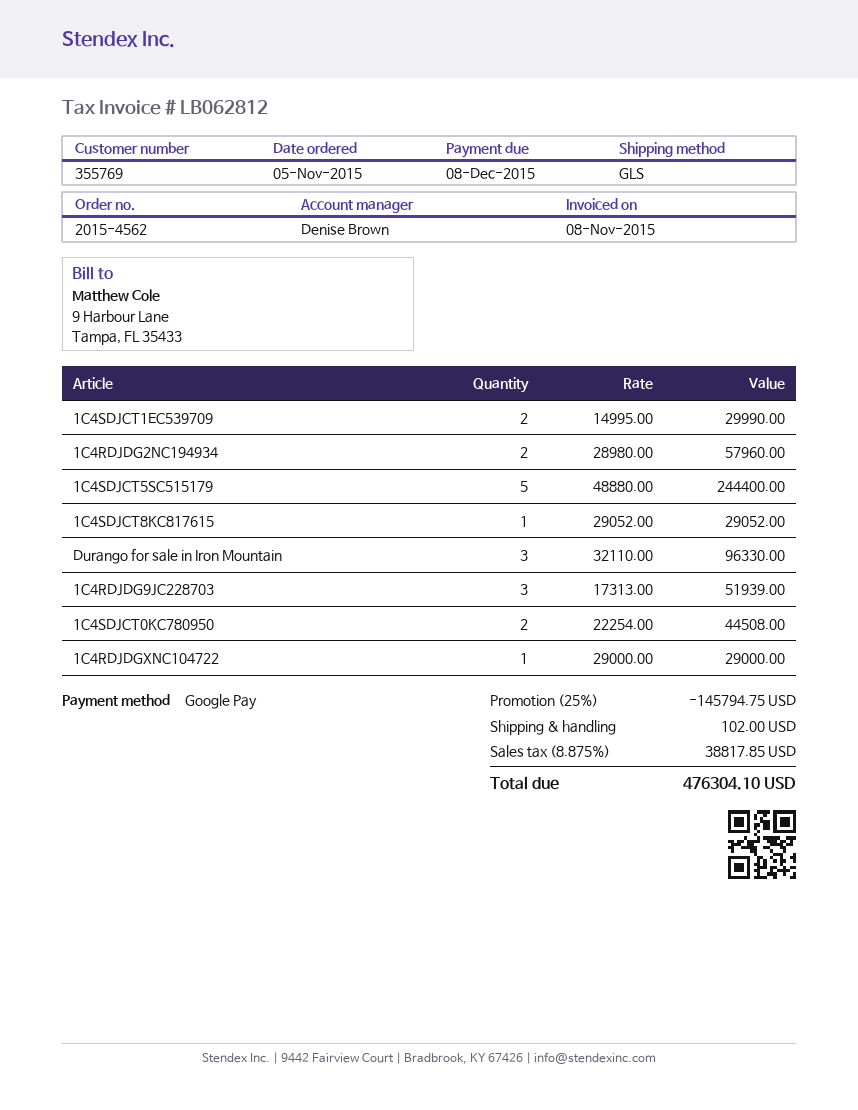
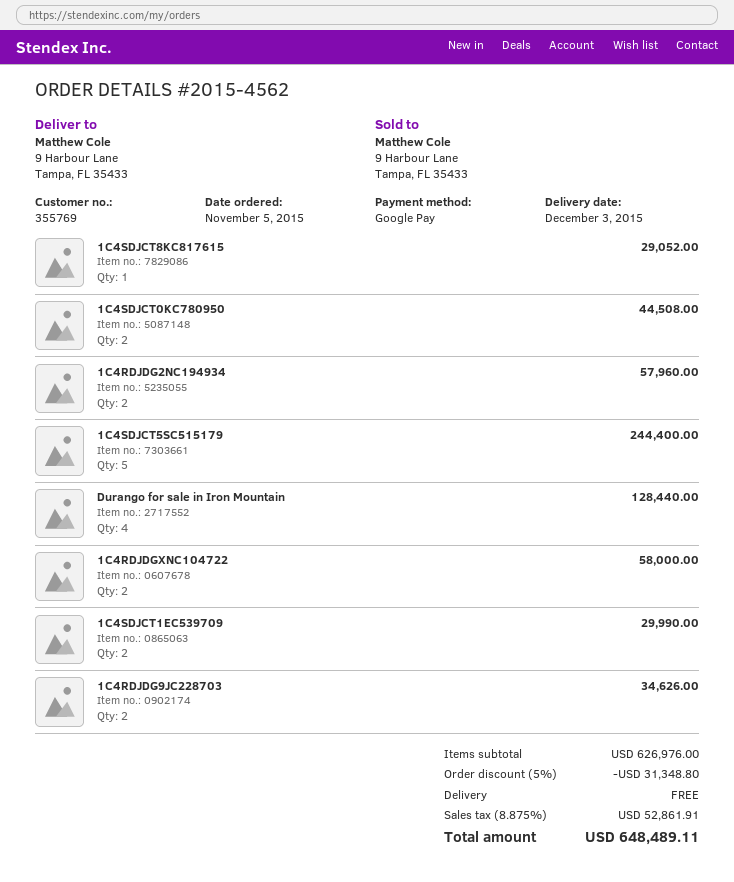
Durango for sale in Iron Mountain: 3 for 96330.00 -> 4 for 128440.00
1C4RDJDG9JC228703: 3 for 51939.00 -> 2 for 34626.00
1C4RDJDGXNC104722: 1 for 29000.00 -> 2 for 58000.00
discount: 25% = 145794.75 -> 5% = 31348.80
shipping: 102.00 -> 0.00
tax: 8.875% = 38817.85 -> 8.875% = 52861.91
total: 476304.10 -> 648489.11

